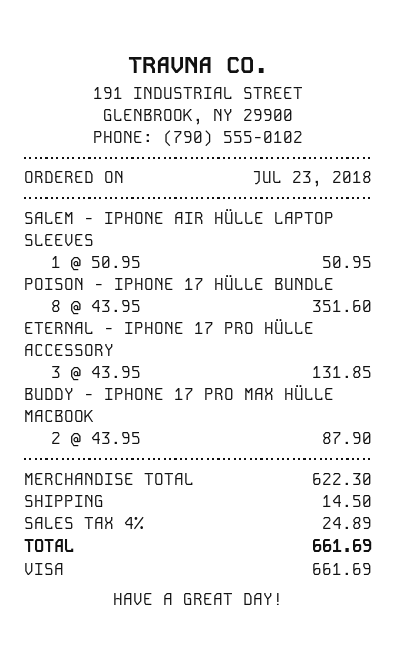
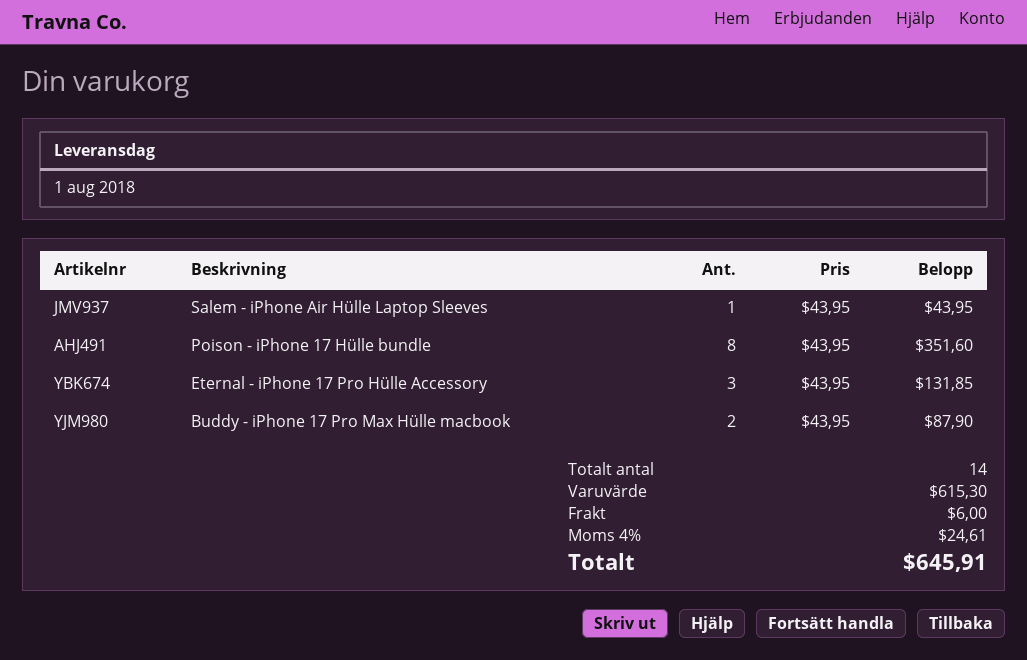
SALEM - IPHONE AIR HÜLLE LAPTOP SLEEVES: 1 x 50.95 = 50.95 -> 1 x 43.95 = 43.95
subtotal: 622.30 -> 615.30
shipping: 14.50 -> 6.00
tax: 4% = 24.89 -> 4% = 24.61
total: 661.69 -> 645.91

